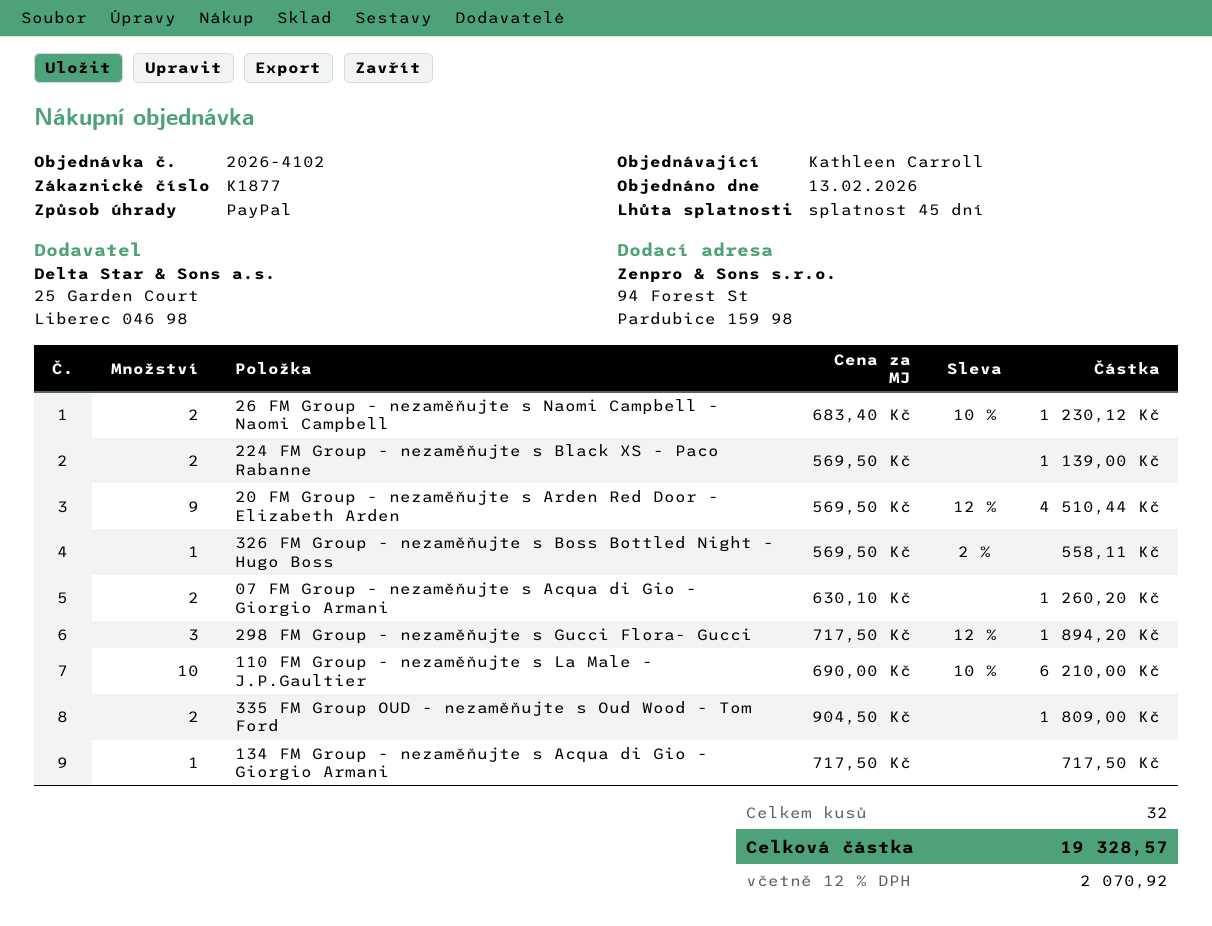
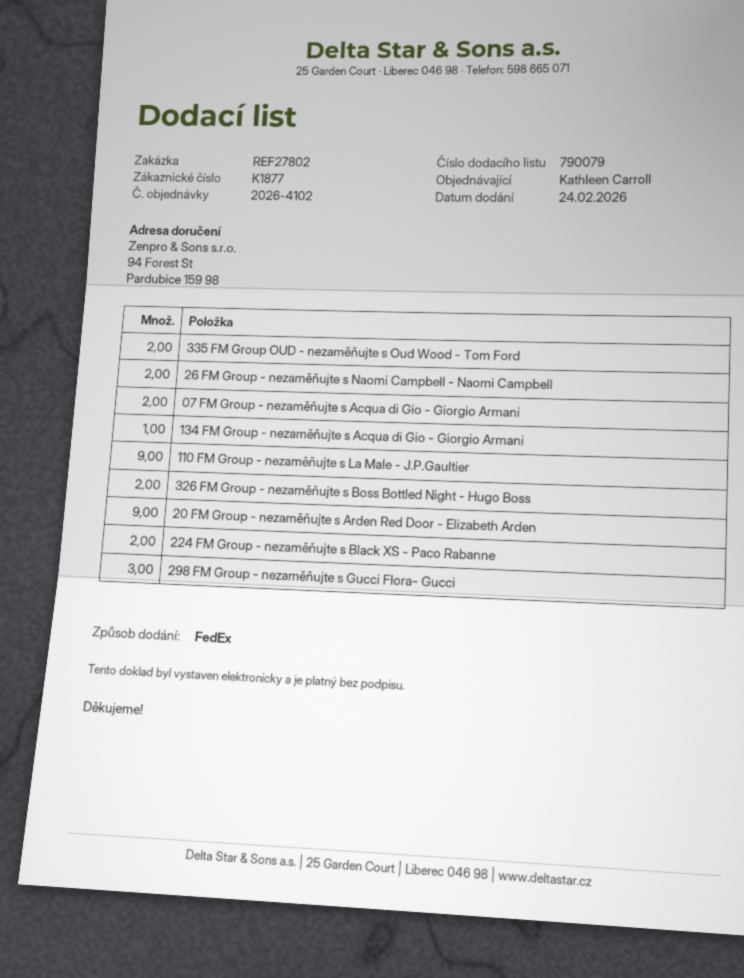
326 FM Group - nezaměňujte s Boss Bottled Night - Hugo Boss: 1 -> 2
110 FM Group - nezaměňujte s La Male - J.P.Gaultier: 10 -> 9

